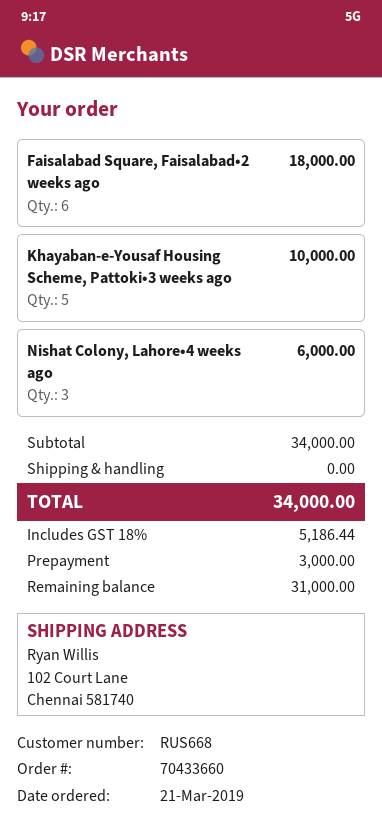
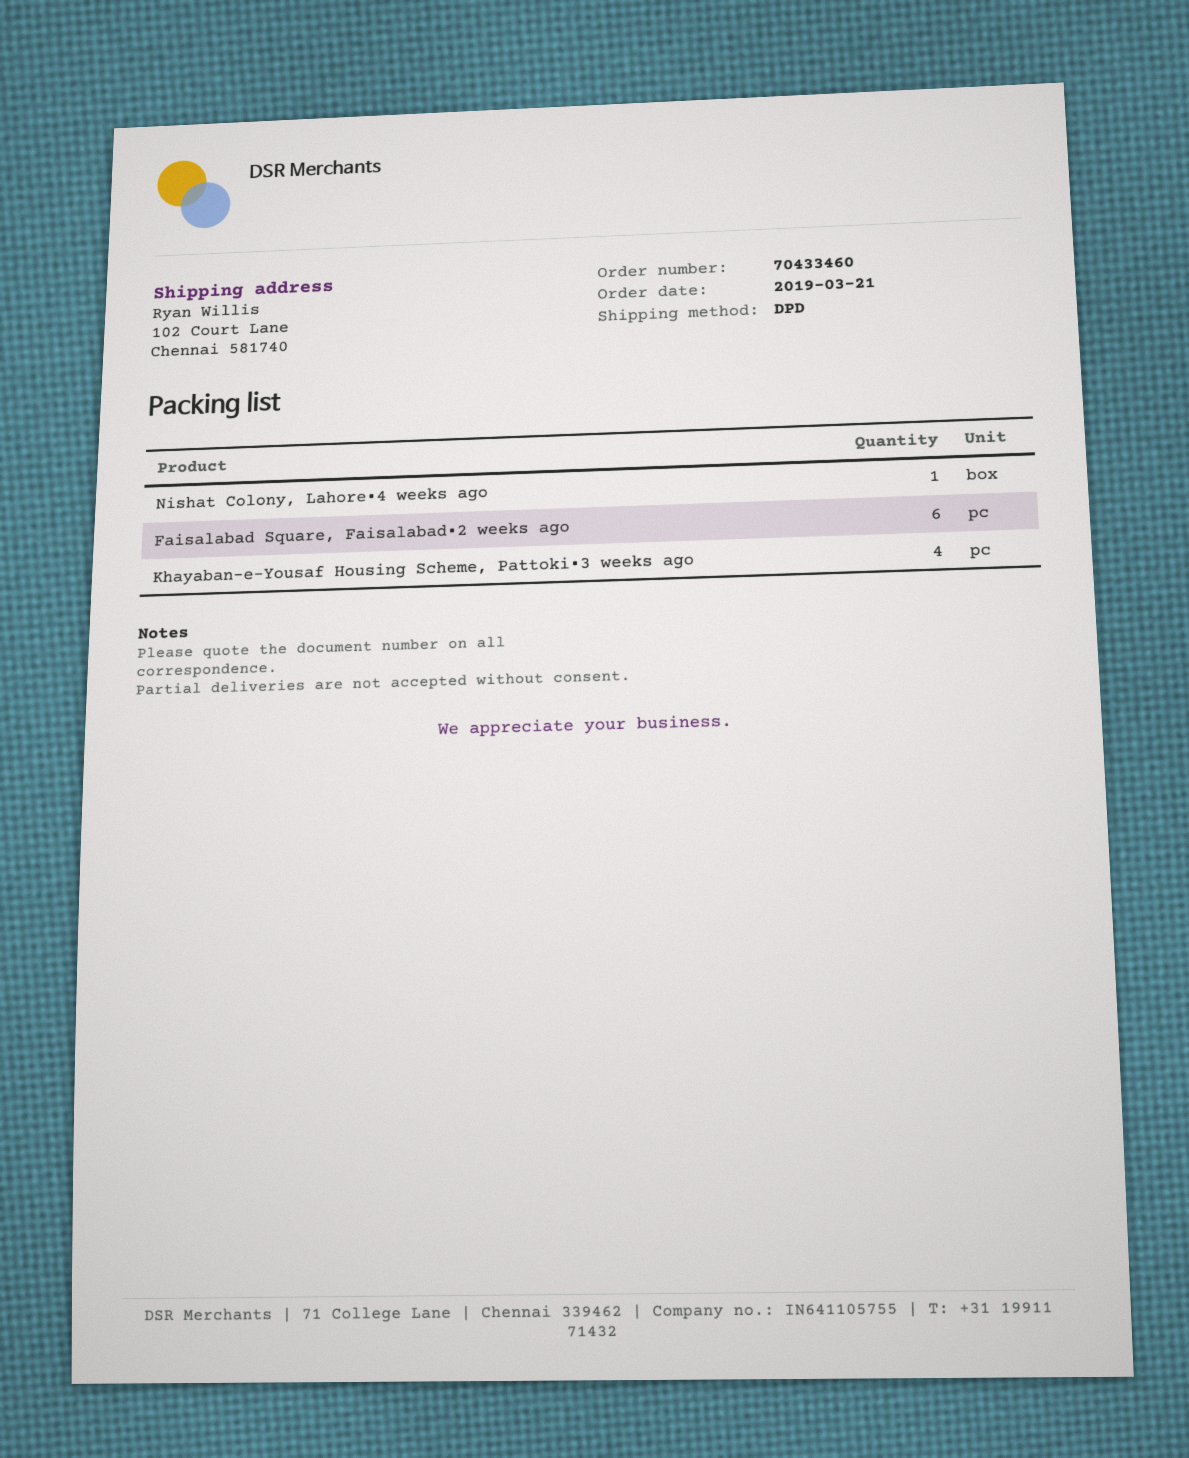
order number: 70433660 -> 70433460
Khayaban-e-Yousaf Housing Scheme, Pattoki•3 weeks ago: 5 -> 4
Nishat Colony, Lahore•4 weeks ago: 3 -> 1

